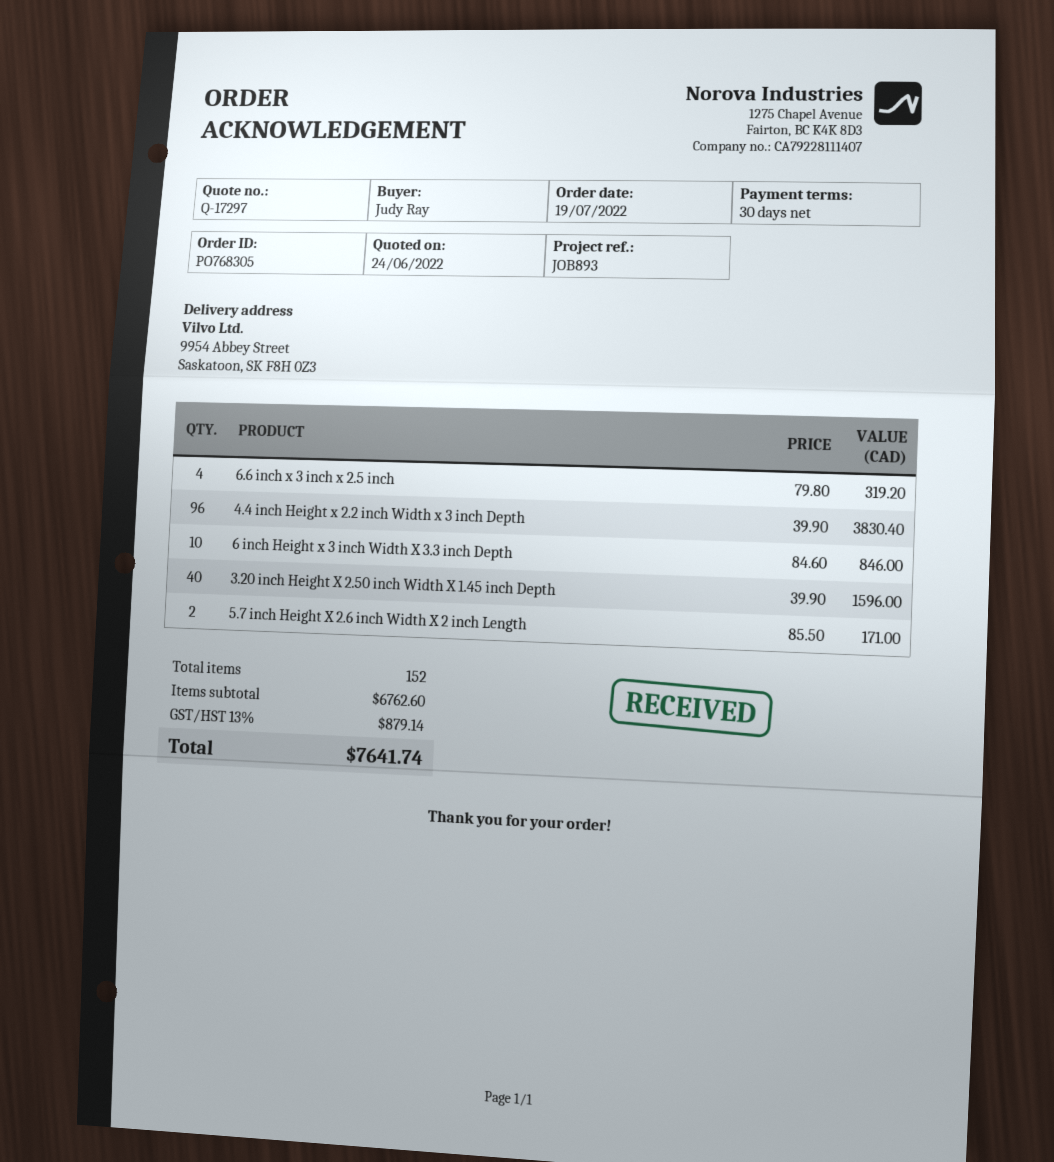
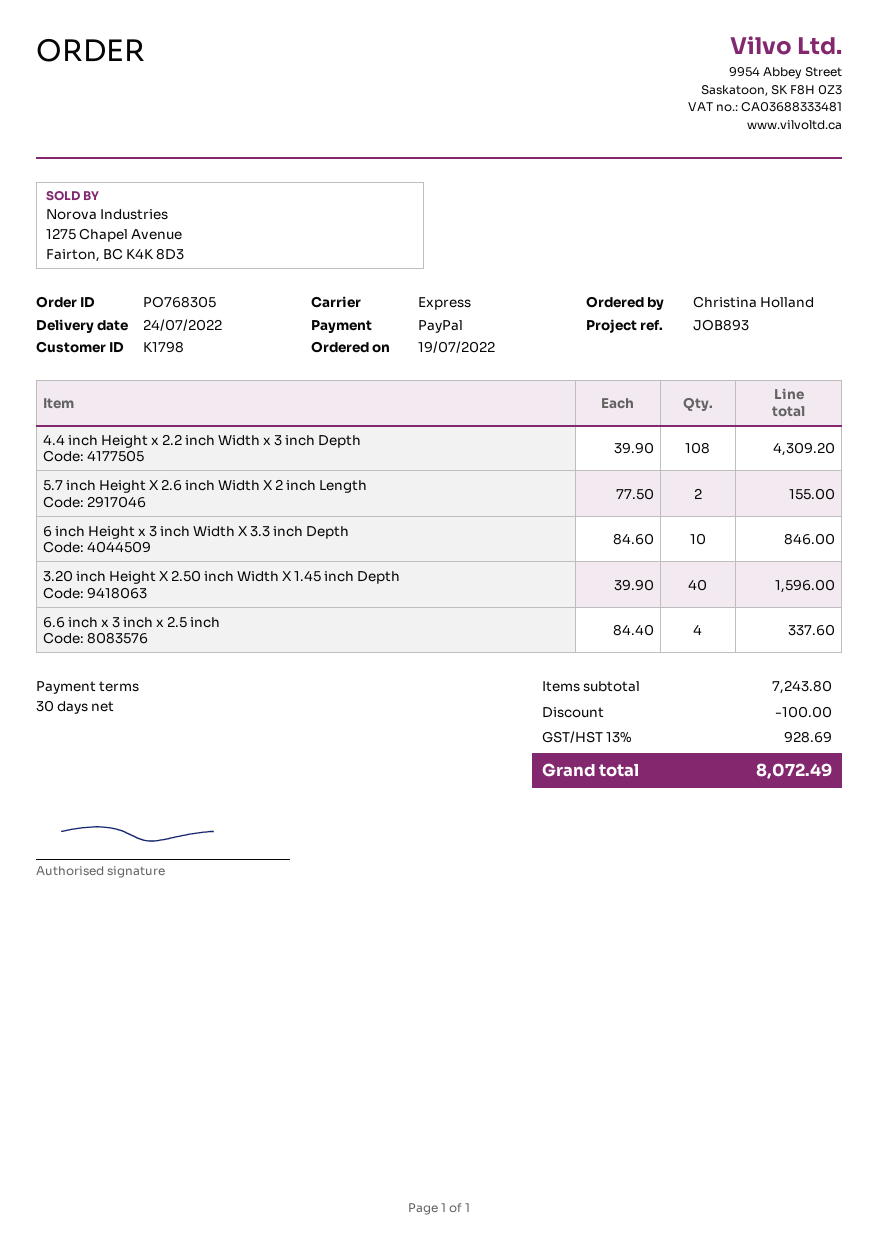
ordered by: Judy Ray -> Christina Holland
6.6 inch x 3 inch x 2.5 inch: 4 x 79.80 = 319.20 -> 4 x 84.40 = 337.60
4.4 inch Height x 2.2 inch Width x 3 inch Depth: 96 x 39.90 = 3830.40 -> 108 x 39.90 = 4309.20
5.7 inch Height X 2.6 inch Width X 2 inch Length: 2 x 85.50 = 171.00 -> 2 x 77.50 = 155.00
subtotal: 6762.60 -> 7243.80
discount: none -> 100.00
tax: 13% = 879.14 -> 13% = 928.69
total: 7641.74 -> 8072.49

